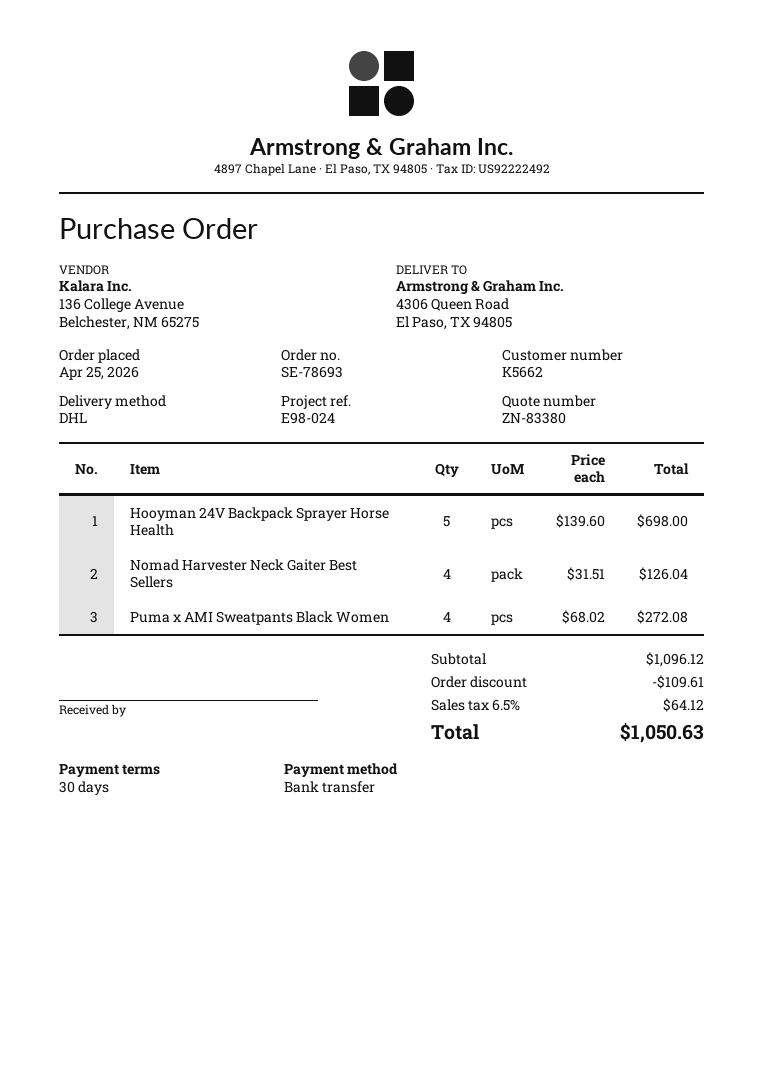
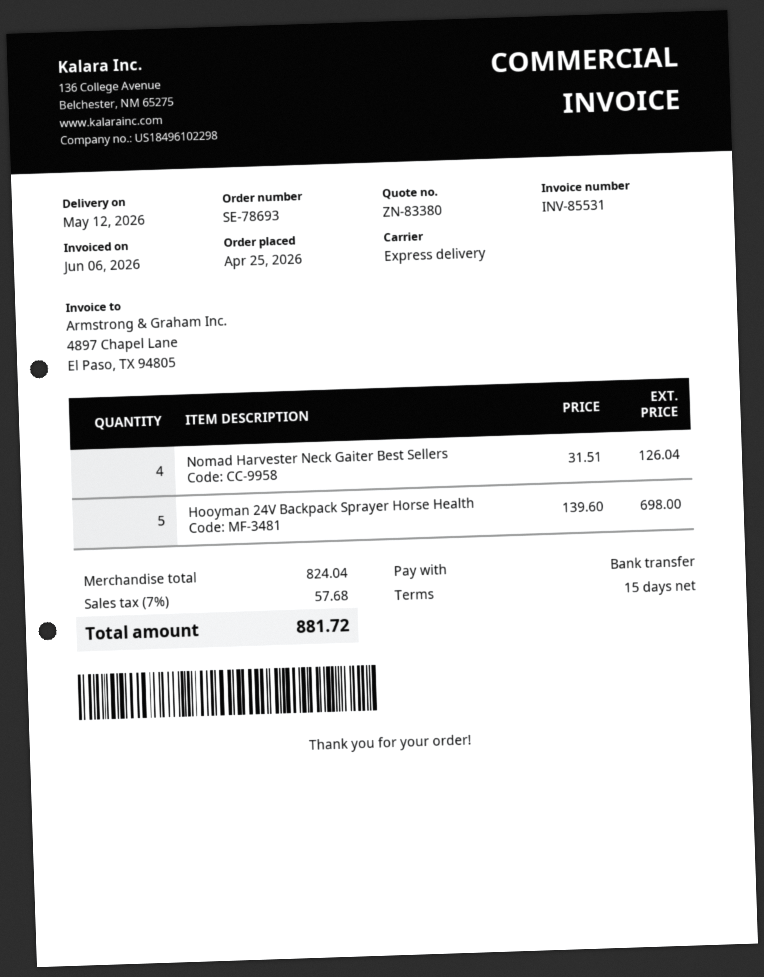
payment terms: 30 days -> 15 days
shipping method: DHL -> express
Puma x AMI Sweatpants Black Women: 4 x 68.02 = 272.08 -> none
subtotal: 1096.12 -> 824.04
discount: 109.61 -> none
tax: 6.5% = 64.12 -> 7% = 57.68
total: 1050.63 -> 881.72

